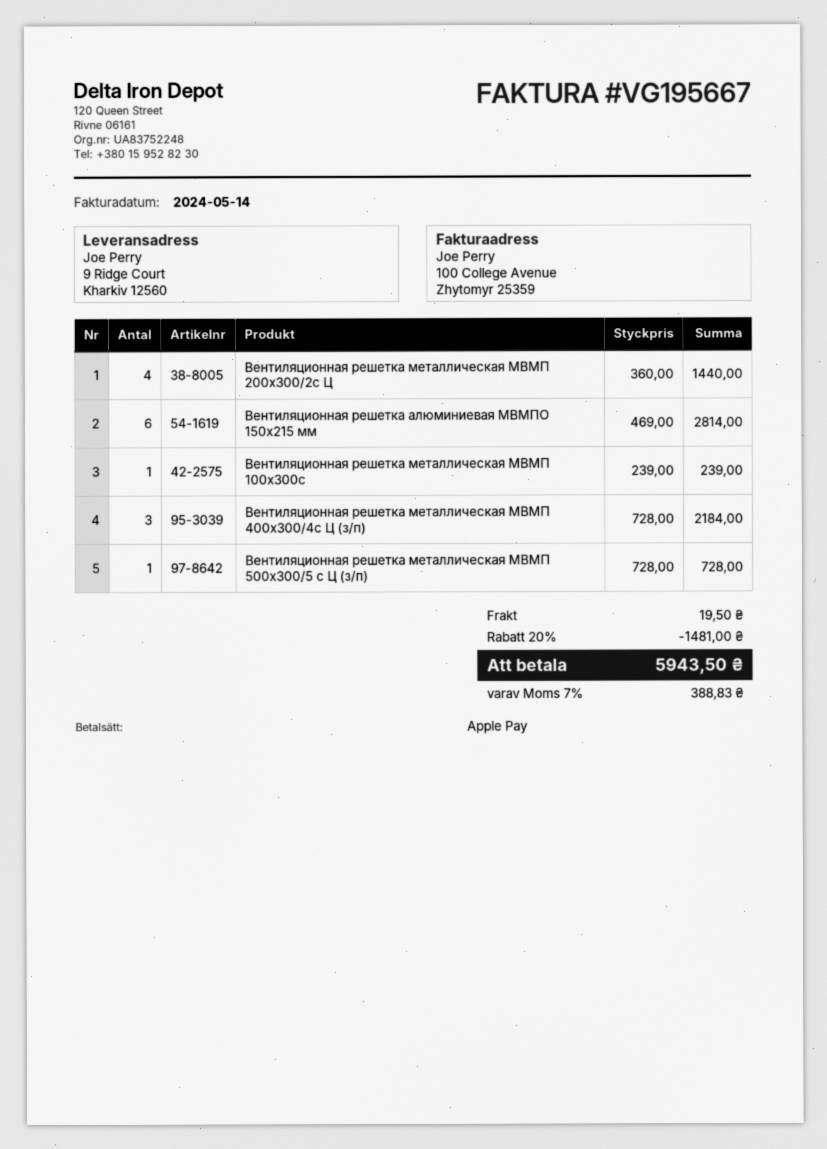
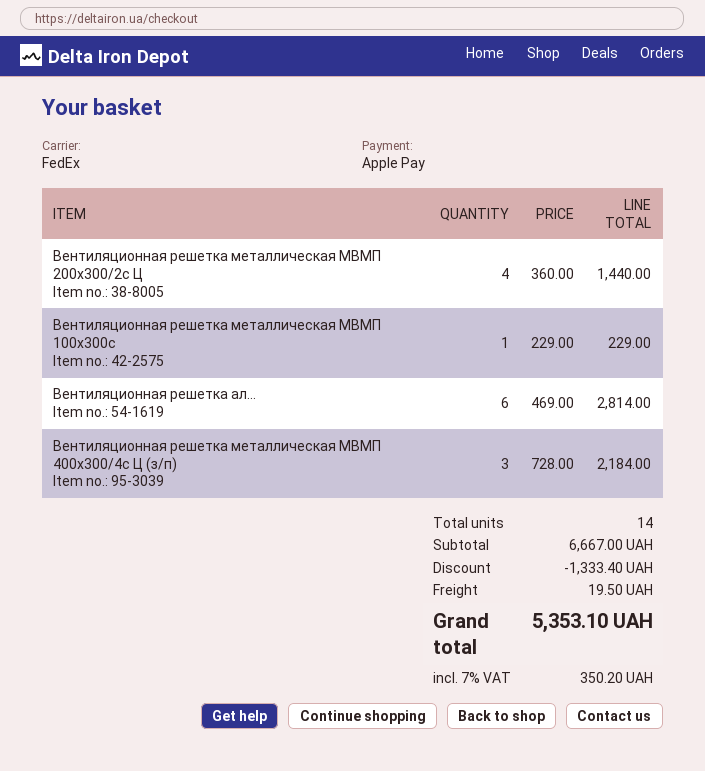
Вентиляционная решетка металлическая МВМП 100х300с: 1 x 239.00 = 239.00 -> 1 x 229.00 = 229.00
Вентиляционная решетка металлическая МВМП 500х300/5 с Ц (з/п): 1 x 728.00 = 728.00 -> none
discount: 1481.00 -> 1333.40
tax: 7% = 388.83 -> 7% = 350.20
total: 5943.50 -> 5353.10

